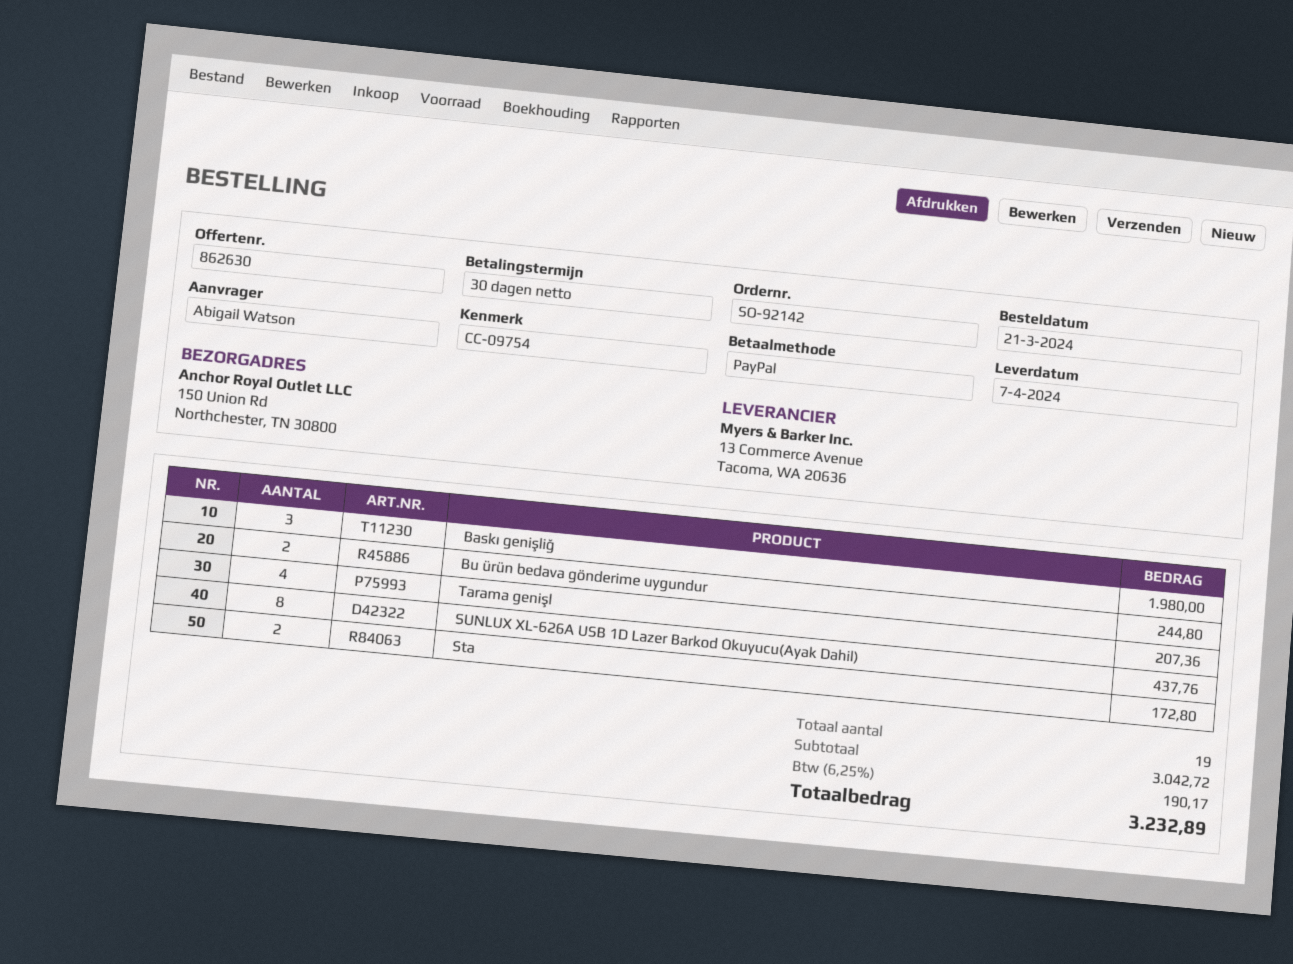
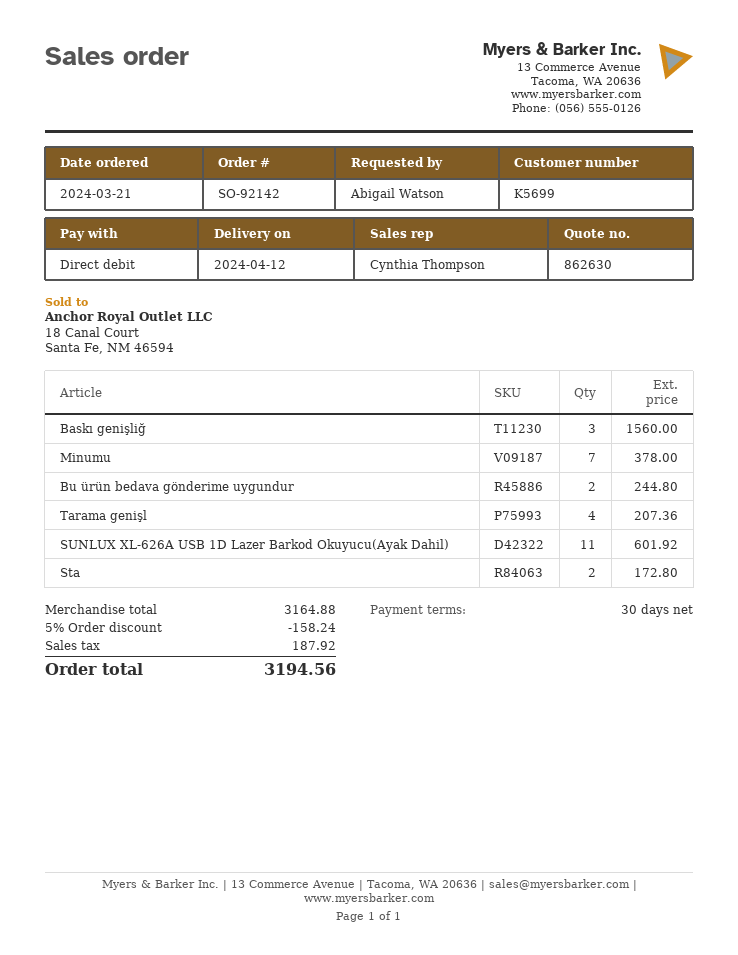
delivery date: 2024-04-07 -> 2024-04-12
payment method: PayPal -> direct debit
Baskı genişliğ: 3 for 1980.00 -> 3 for 1560.00
SUNLUX XL-626A USB 1D Lazer Barkod Okuyucu(Ayak Dahil): 8 for 437.76 -> 11 for 601.92
Minumu: none -> 7 for 378.00
subtotal: 3042.72 -> 3164.88
discount: none -> 5% = 158.24
tax: 190.17 -> 187.92
total: 3232.89 -> 3194.56

